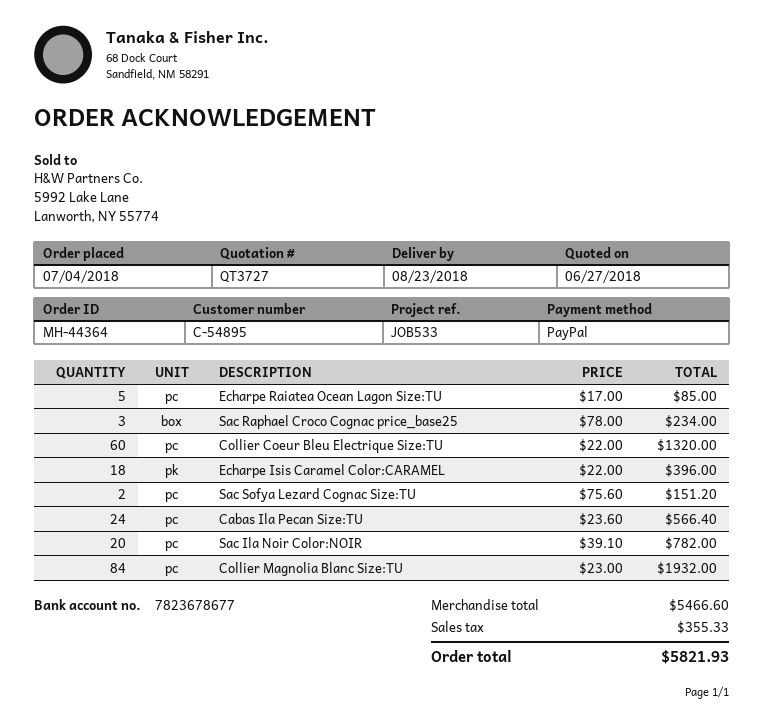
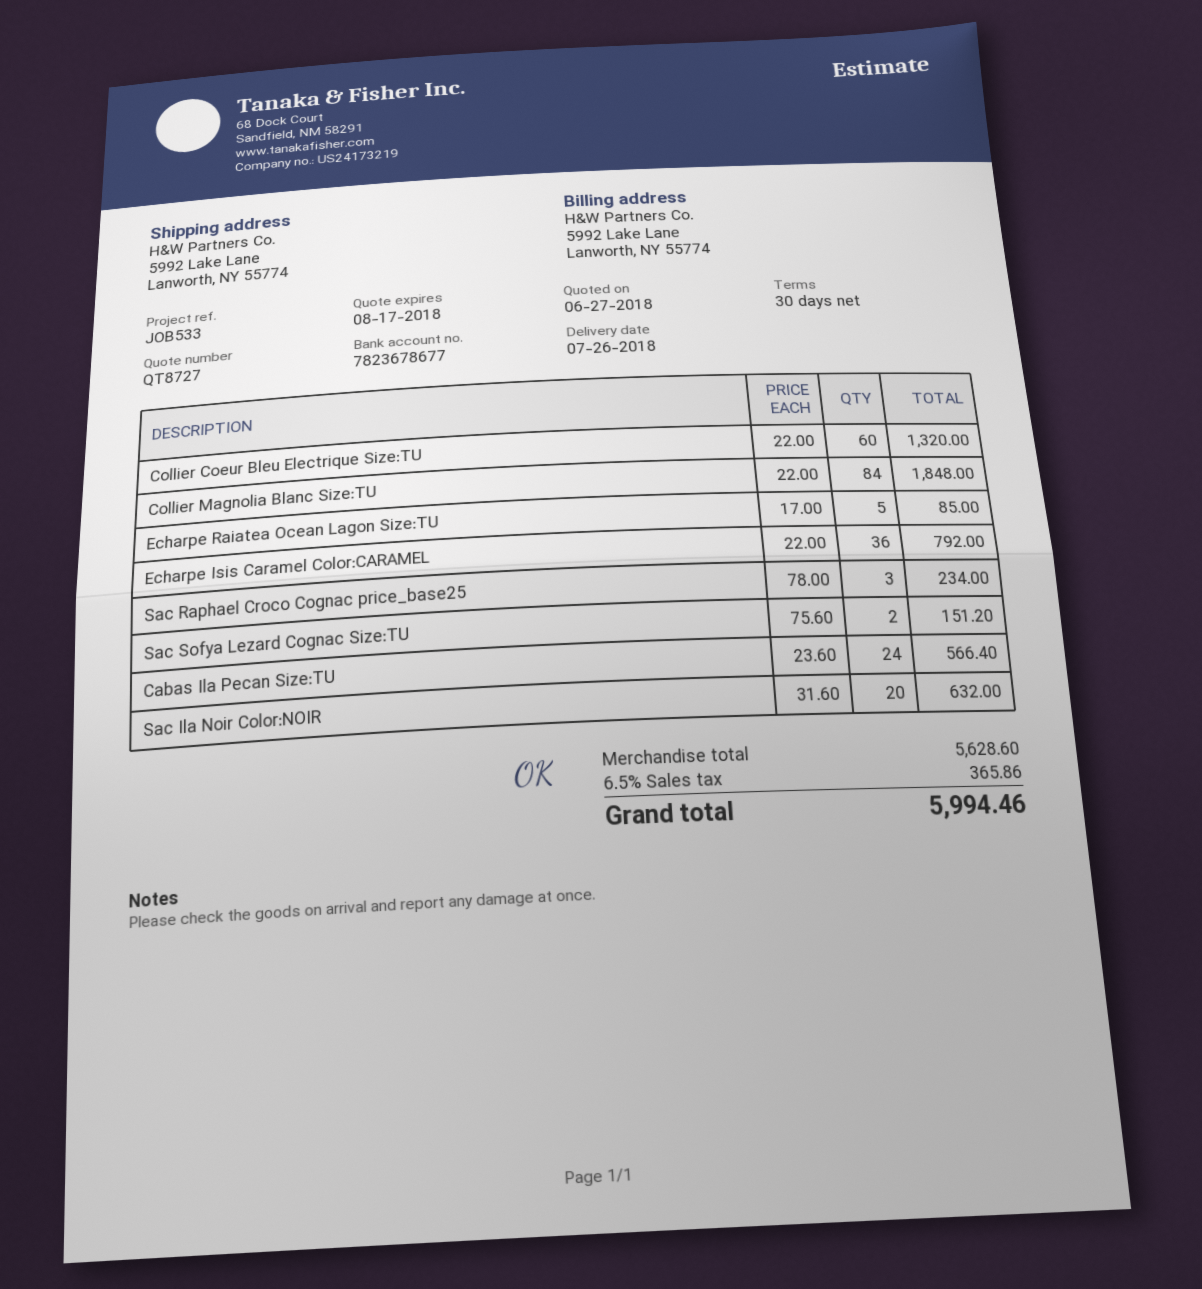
quote number: QT3727 -> QT8727
delivery date: 2018-08-23 -> 2018-07-26
Echarpe Isis Caramel Color:CARAMEL: 18 x 22.00 = 396.00 -> 36 x 22.00 = 792.00
Sac Ila Noir Color:NOIR: 20 x 39.10 = 782.00 -> 20 x 31.60 = 632.00
Collier Magnolia Blanc Size:TU: 84 x 23.00 = 1932.00 -> 84 x 22.00 = 1848.00
subtotal: 5466.60 -> 5628.60
tax: 355.33 -> 365.86
total: 5821.93 -> 5994.46

